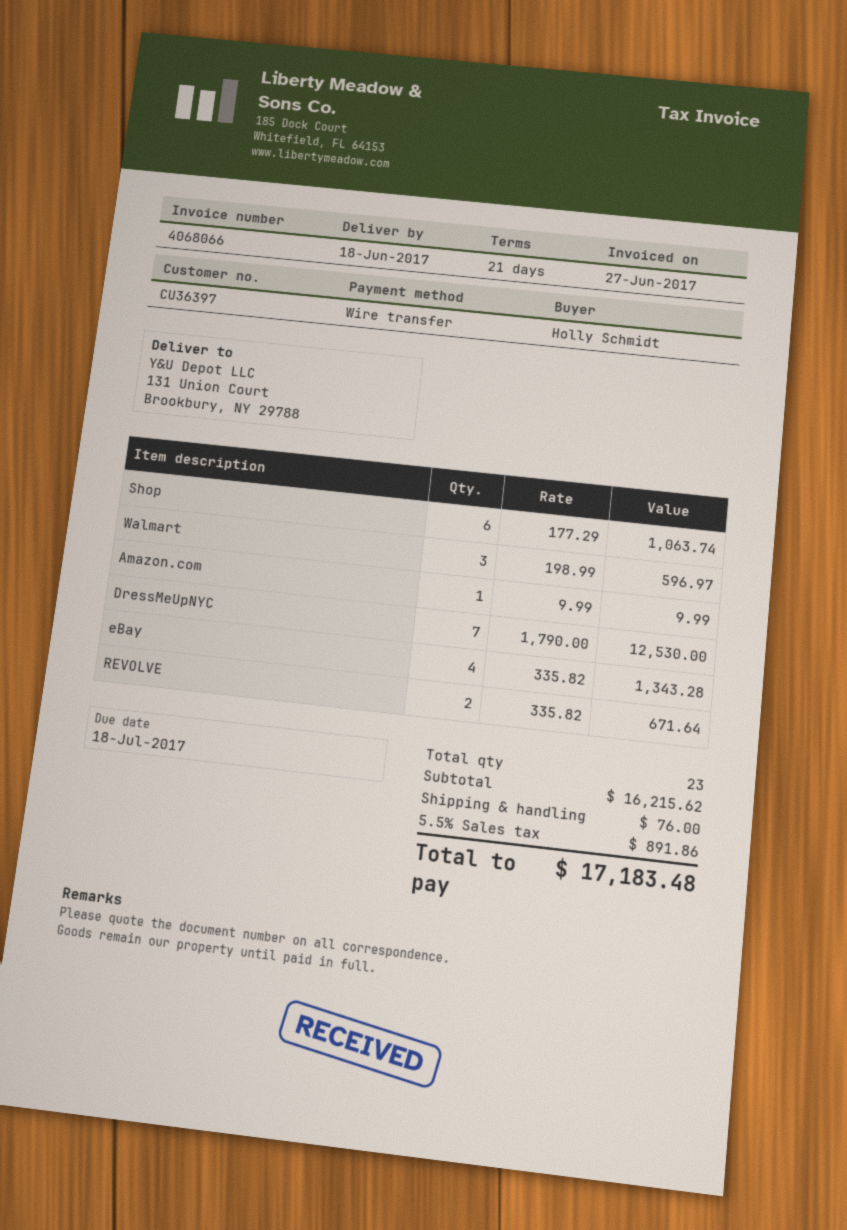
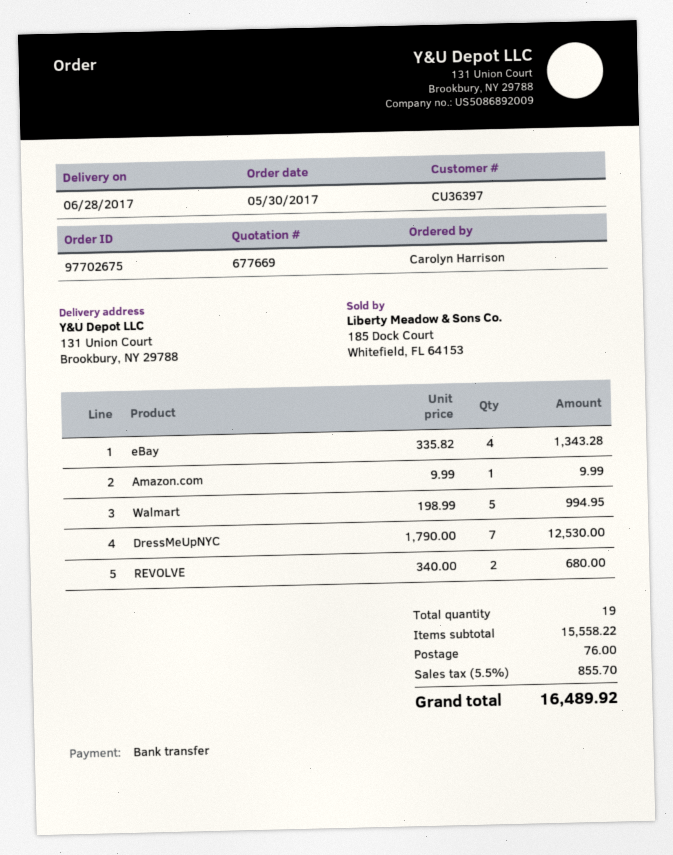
delivery date: 2017-06-18 -> 2017-06-28
ordered by: Holly Schmidt -> Carolyn Harrison
Shop: 6 x 177.29 = 1063.74 -> none
Walmart: 3 x 198.99 = 596.97 -> 5 x 198.99 = 994.95
REVOLVE: 2 x 335.82 = 671.64 -> 2 x 340.00 = 680.00
total quantity: 23 -> 19
subtotal: 16215.62 -> 15558.22
tax: 5.5% = 891.86 -> 5.5% = 855.70
total: 17183.48 -> 16489.92

